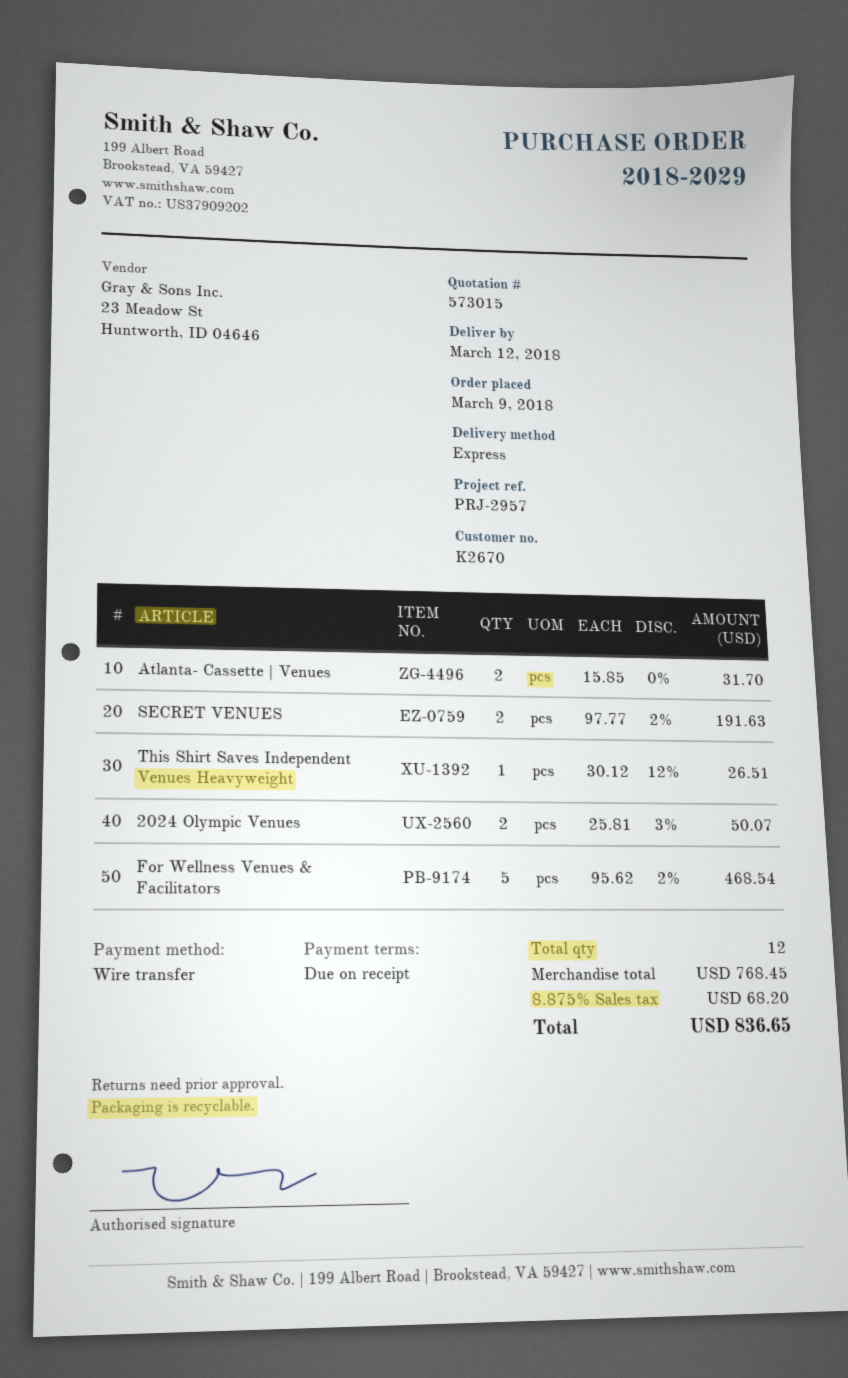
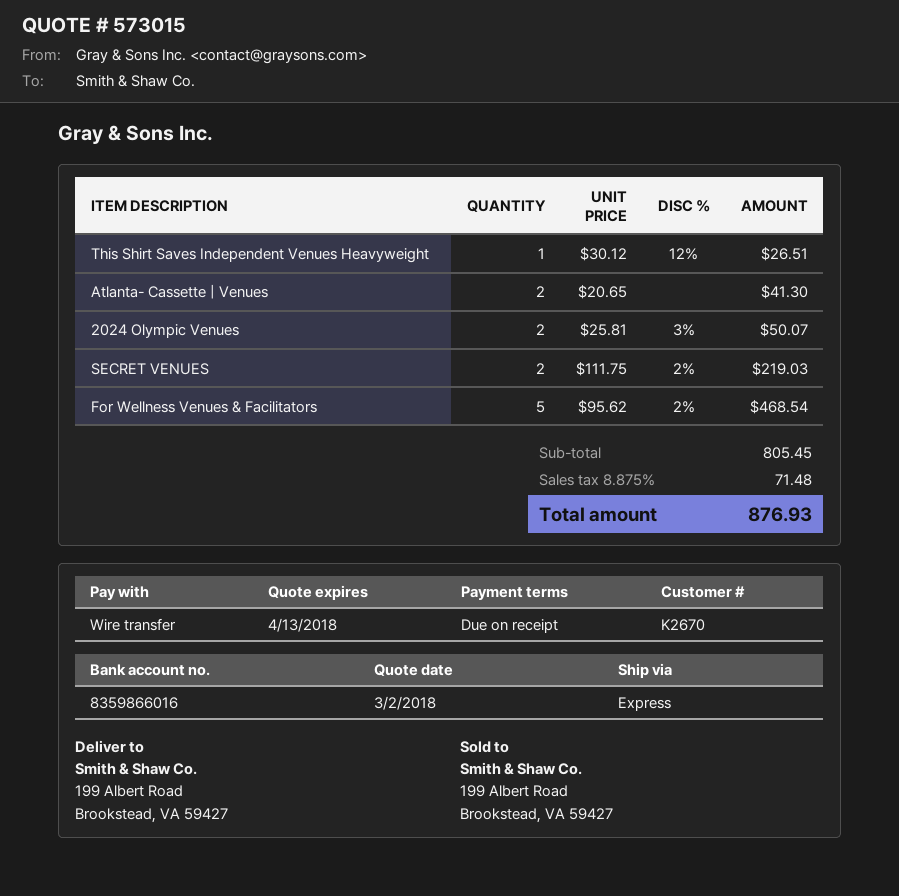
Atlanta- Cassette | Venues: 2 x 15.85 = 31.70 -> 2 x 20.65 = 41.30
SECRET VENUES: 2 x 97.77 - 2% = 191.63 -> 2 x 111.75 - 2% = 219.03
subtotal: 768.45 -> 805.45
tax: 8.875% = 68.20 -> 8.875% = 71.48
total: 836.65 -> 876.93

